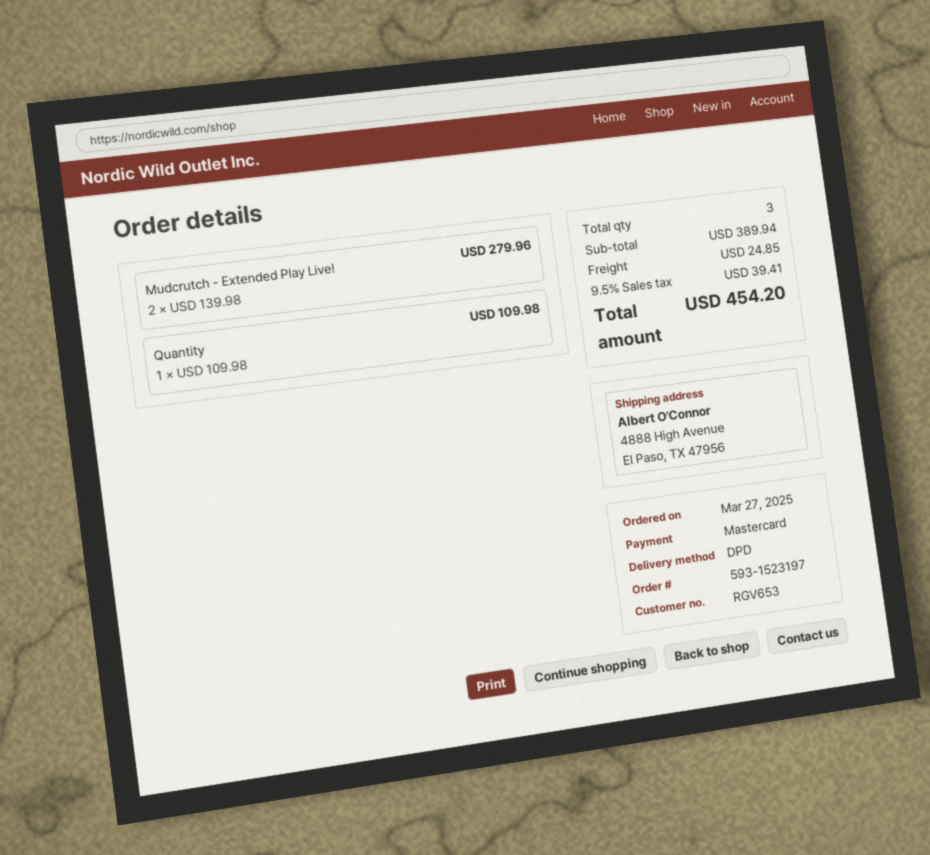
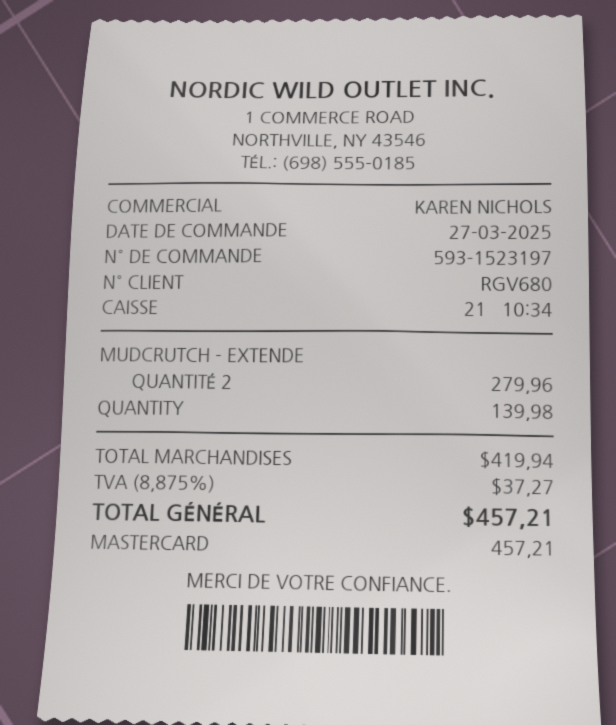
customer number: RGV653 -> RGV680
Quantity: 1 for 109.98 -> 1 for 139.98
subtotal: 389.94 -> 419.94
shipping: 24.85 -> none
tax: 9.5% = 39.41 -> 8.875% = 37.27
total: 454.20 -> 457.21

